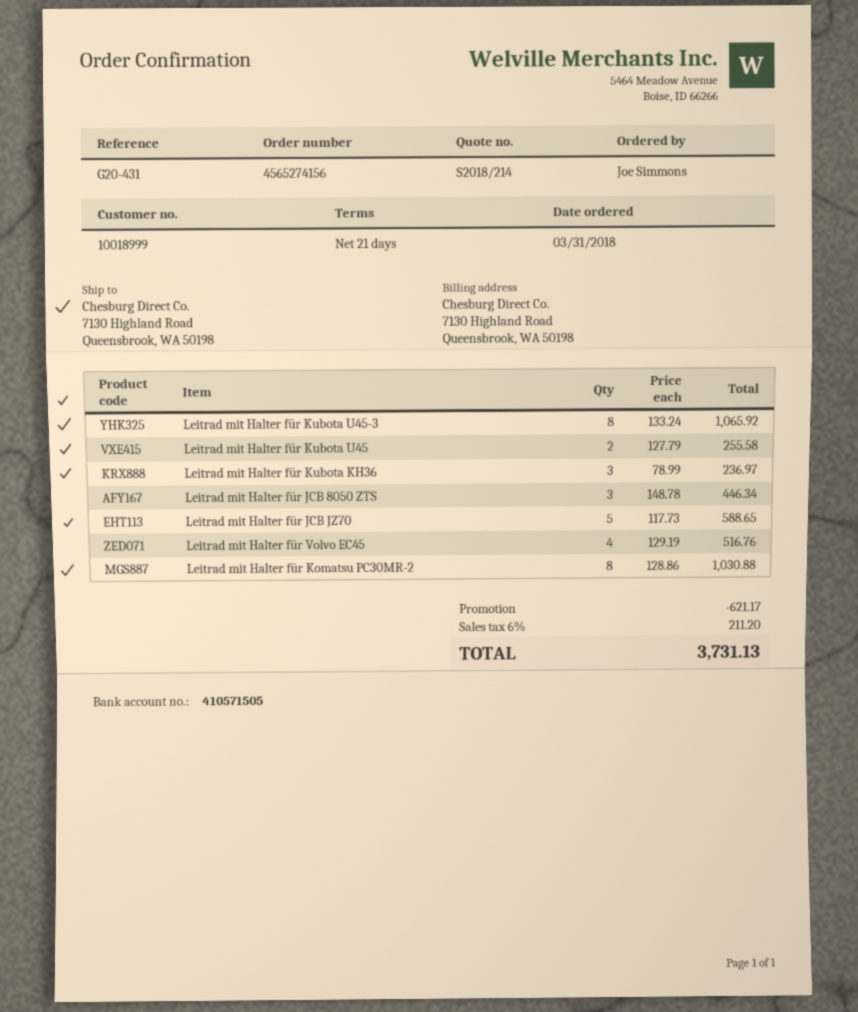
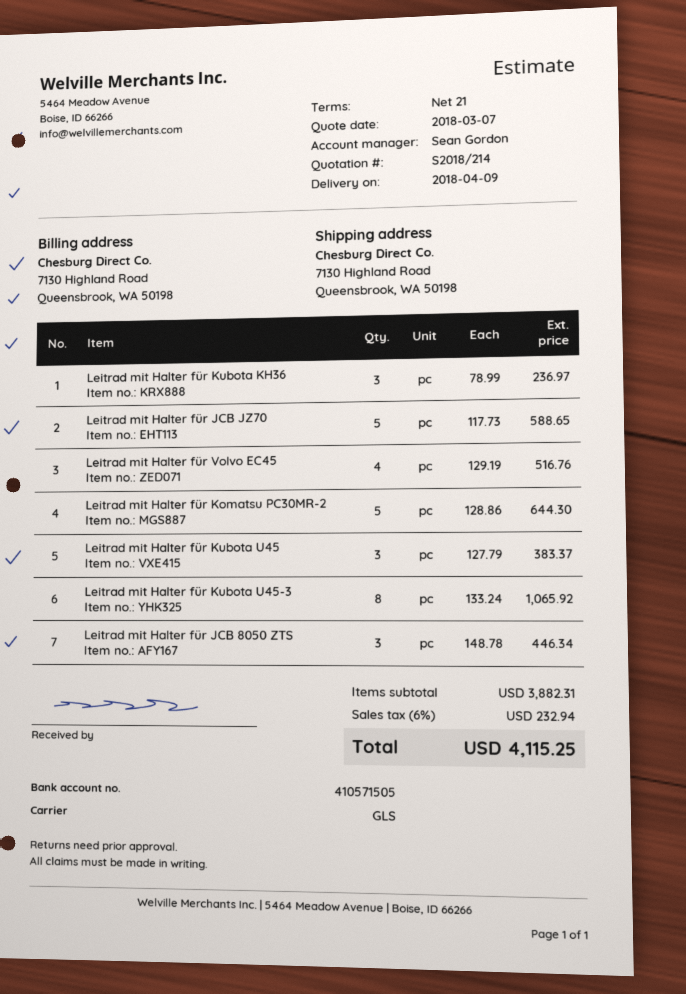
Leitrad mit Halter für Kubota U45: 2 x 127.79 = 255.58 -> 3 x 127.79 = 383.37
Leitrad mit Halter für Komatsu PC30MR-2: 8 x 128.86 = 1030.88 -> 5 x 128.86 = 644.30
discount: 621.17 -> none
tax: 6% = 211.20 -> 6% = 232.94
total: 3731.13 -> 4115.25

